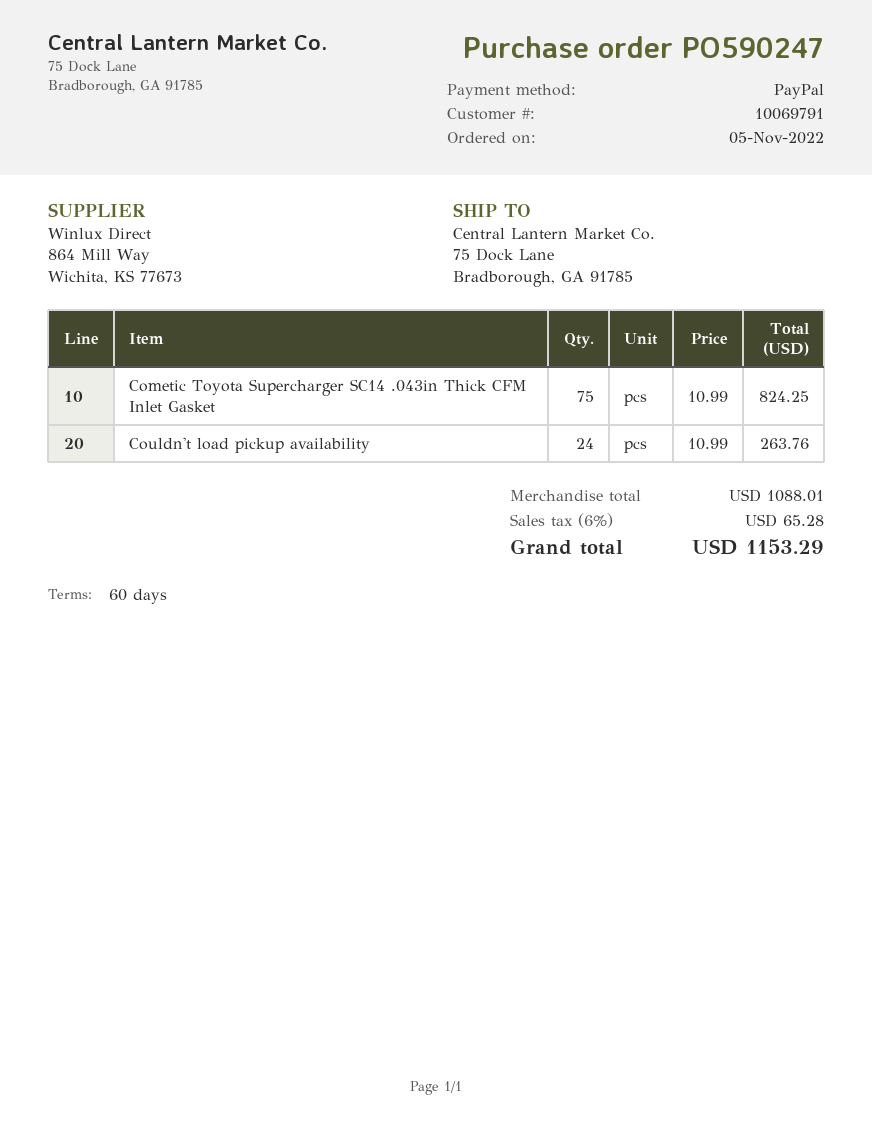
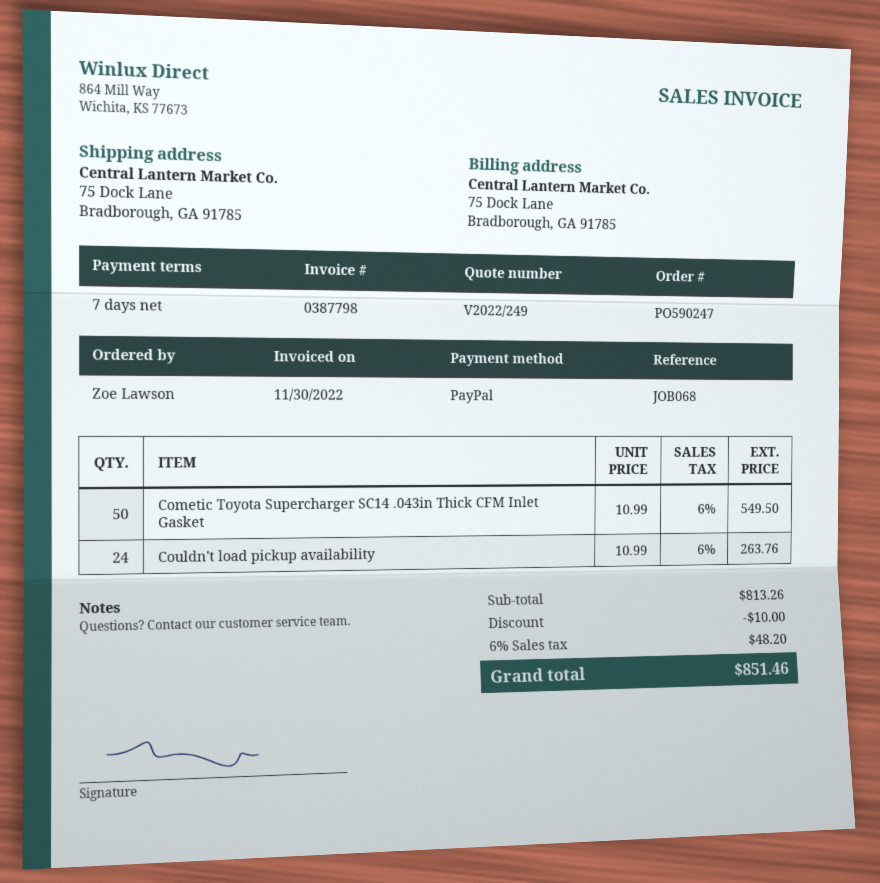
payment terms: 60 days -> 7 days
Cometic Toyota Supercharger SC14 .043in Thick CFM Inlet Gasket: 75 x 10.99 = 824.25 -> 50 x 10.99 = 549.50
subtotal: 1088.01 -> 813.26
discount: none -> 10.00
tax: 6% = 65.28 -> 6% = 48.20
total: 1153.29 -> 851.46

